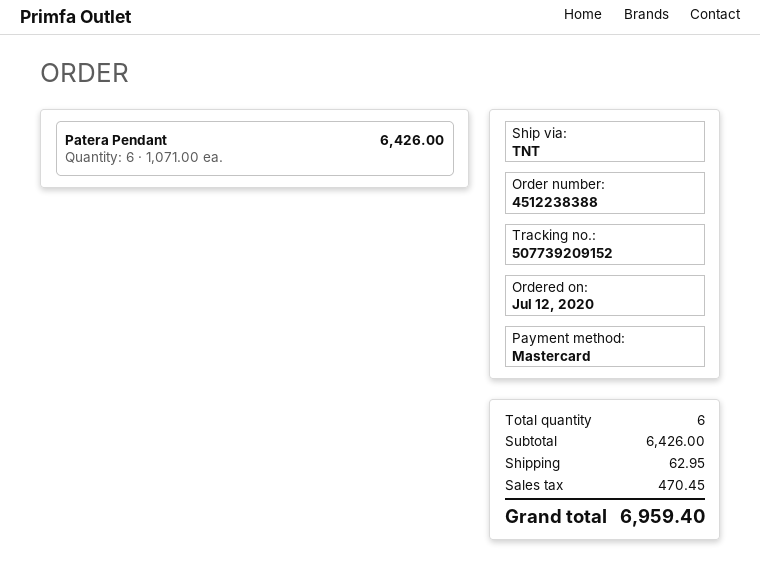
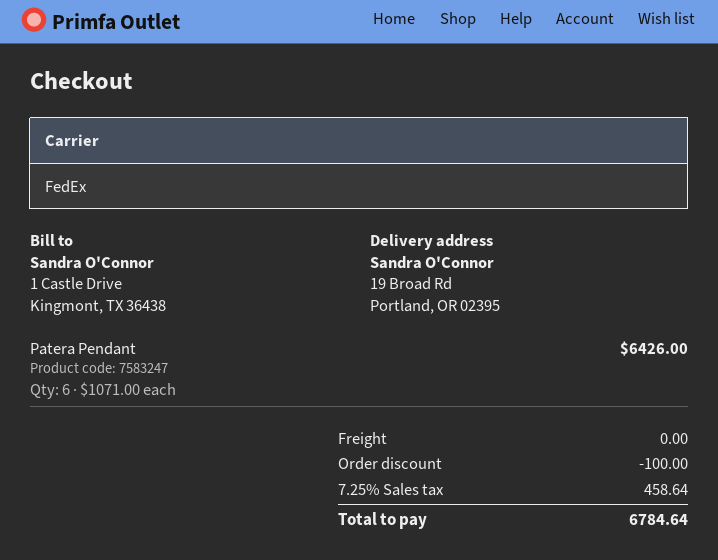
shipping method: TNT -> FedEx
discount: none -> 100.00
shipping: 62.95 -> 0.00
tax: 470.45 -> 458.64
total: 6959.40 -> 6784.64

